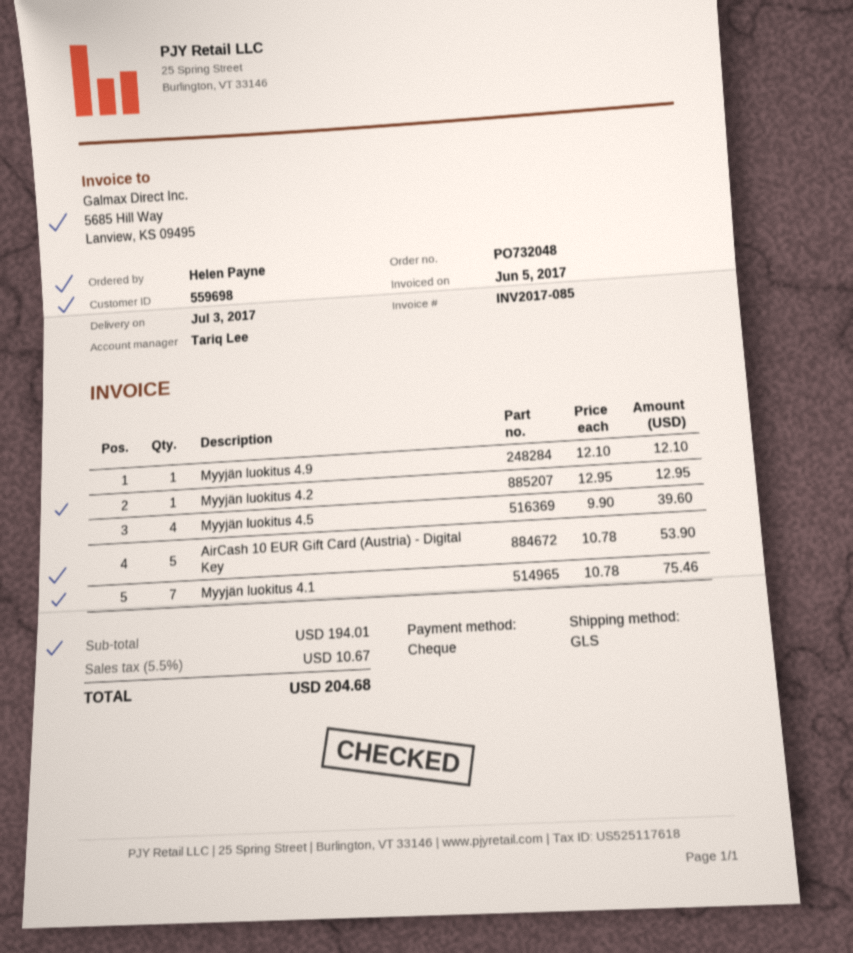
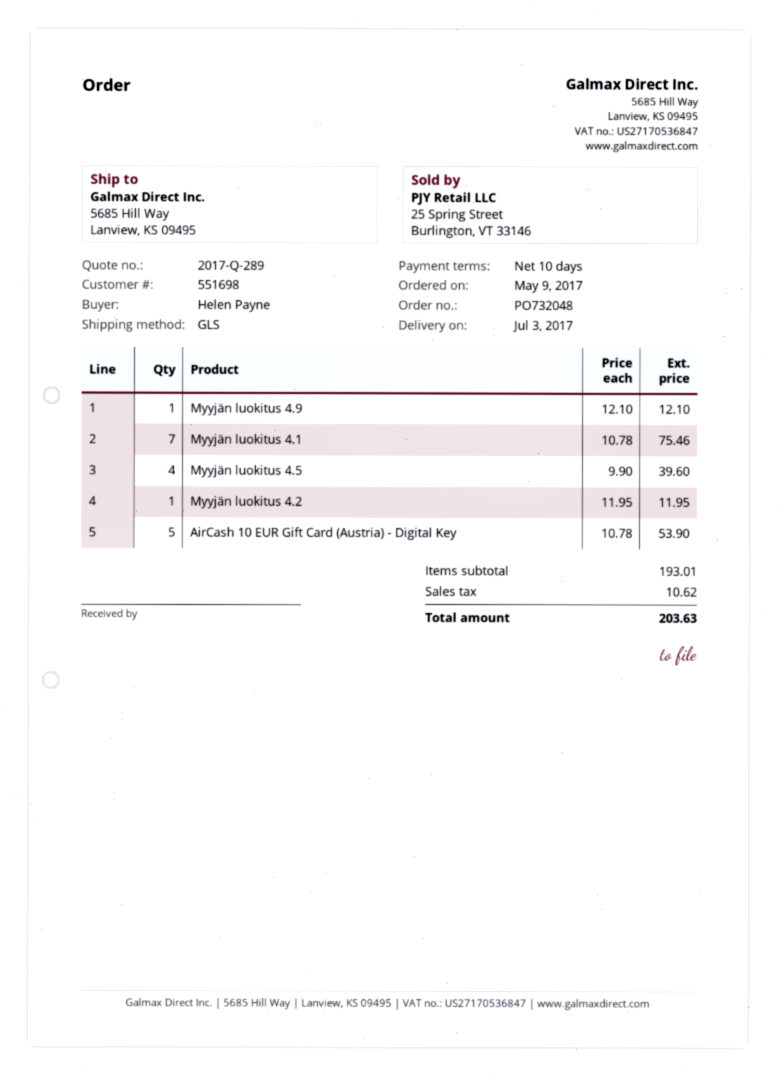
customer number: 559698 -> 551698
Myyjän luokitus 4.2: 1 x 12.95 = 12.95 -> 1 x 11.95 = 11.95
subtotal: 194.01 -> 193.01
tax: 10.67 -> 10.62
total: 204.68 -> 203.63

